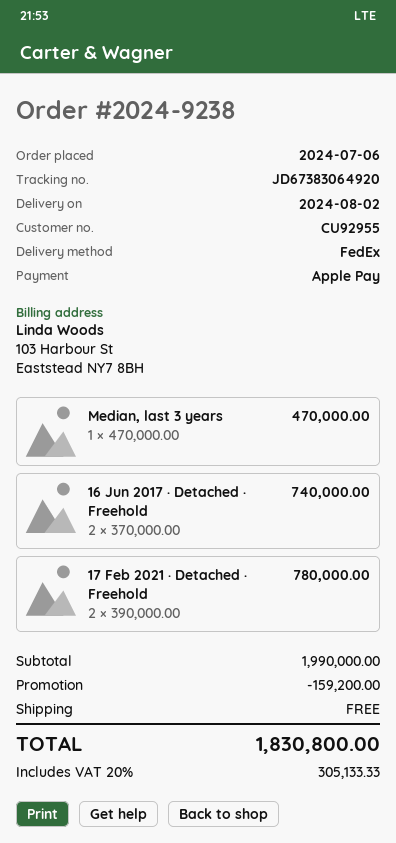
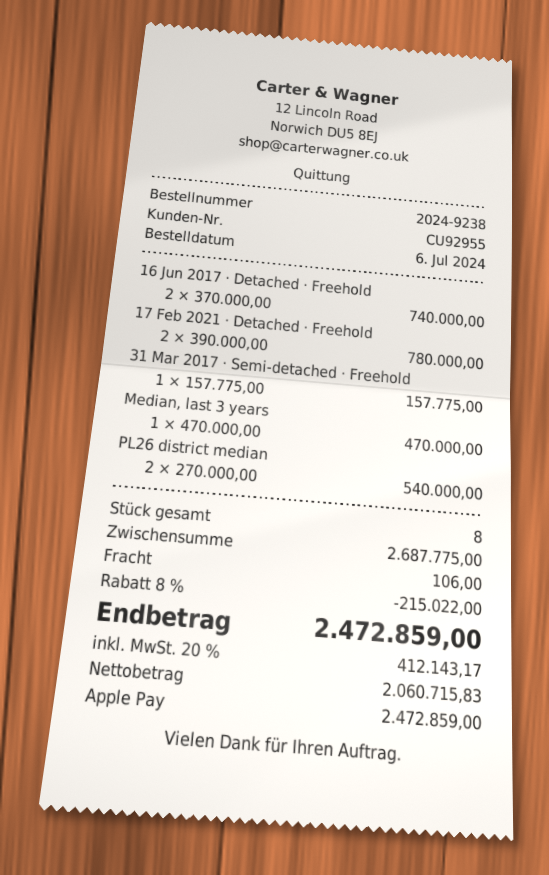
31 Mar 2017 · Semi-detached · Freehold: none -> 1 x 157775.00 = 157775.00
PL26 district median: none -> 2 x 270000.00 = 540000.00
subtotal: 1990000.00 -> 2687775.00
discount: 159200.00 -> 215022.00
shipping: 0.00 -> 106.00
tax: 20% = 305133.33 -> 20% = 412143.17
total: 1830800.00 -> 2472859.00

